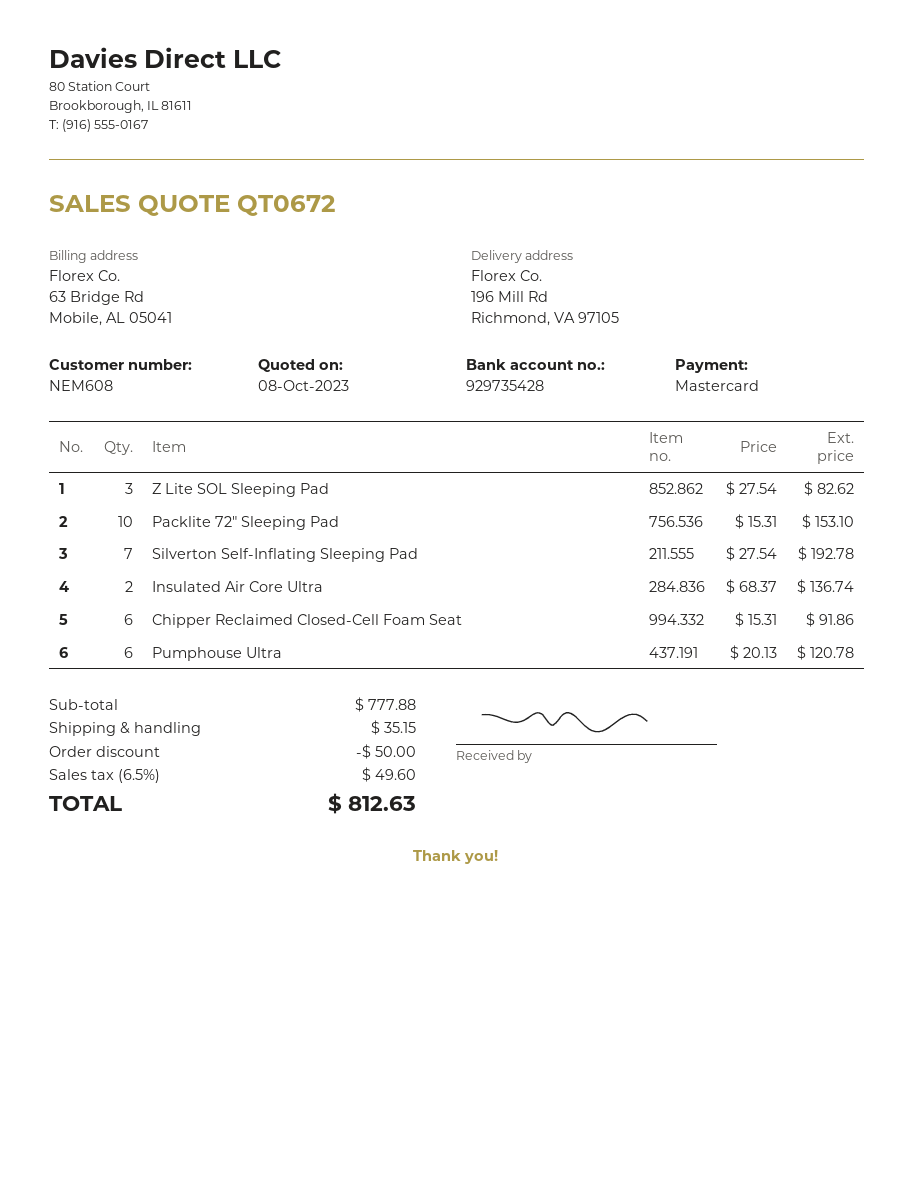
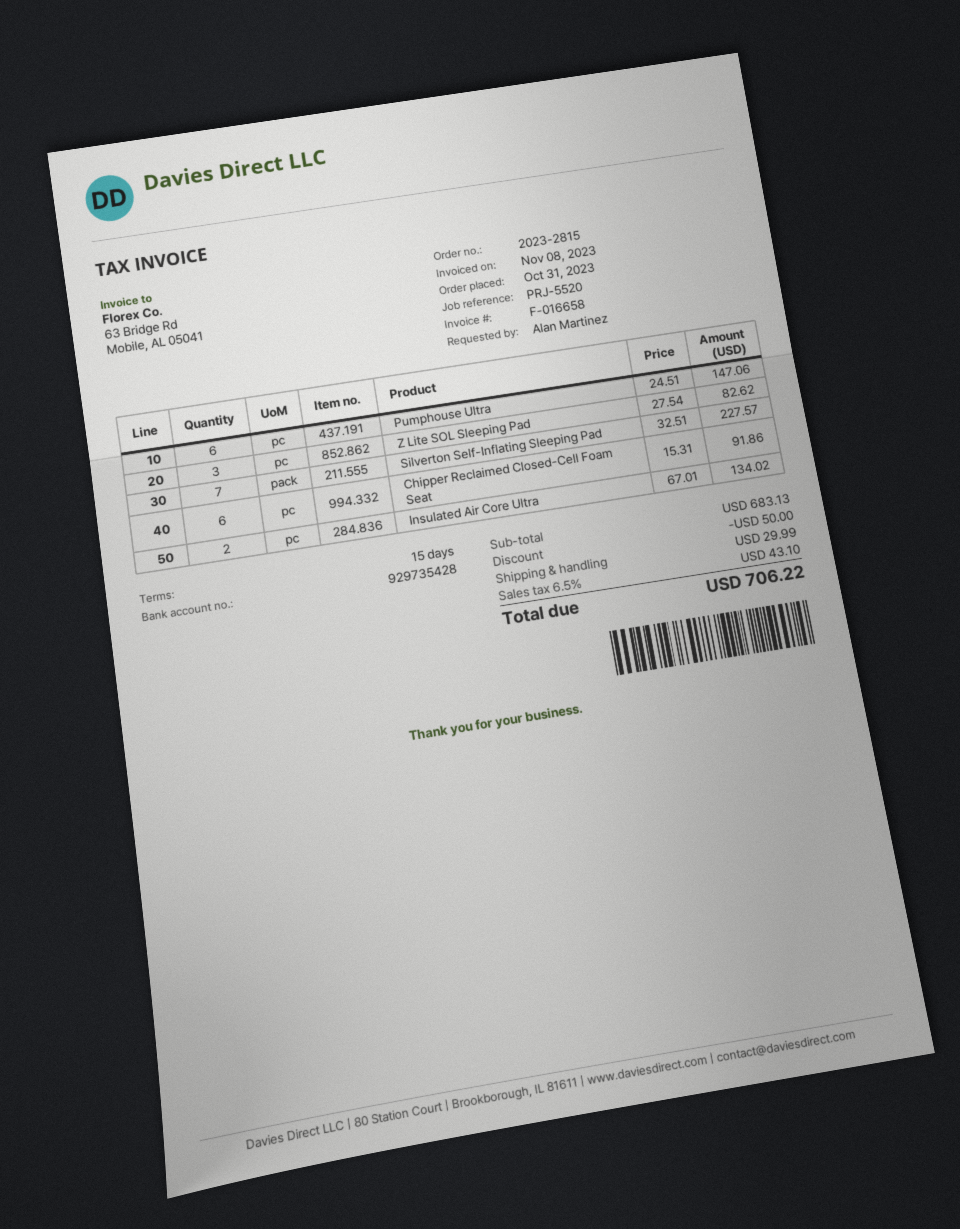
Packlite 72" Sleeping Pad: 10 x 15.31 = 153.10 -> none
Silverton Self-Inflating Sleeping Pad: 7 x 27.54 = 192.78 -> 7 x 32.51 = 227.57
Insulated Air Core Ultra: 2 x 68.37 = 136.74 -> 2 x 67.01 = 134.02
Pumphouse Ultra: 6 x 20.13 = 120.78 -> 6 x 24.51 = 147.06
subtotal: 777.88 -> 683.13
shipping: 35.15 -> 29.99
tax: 6.5% = 49.60 -> 6.5% = 43.10
total: 812.63 -> 706.22

